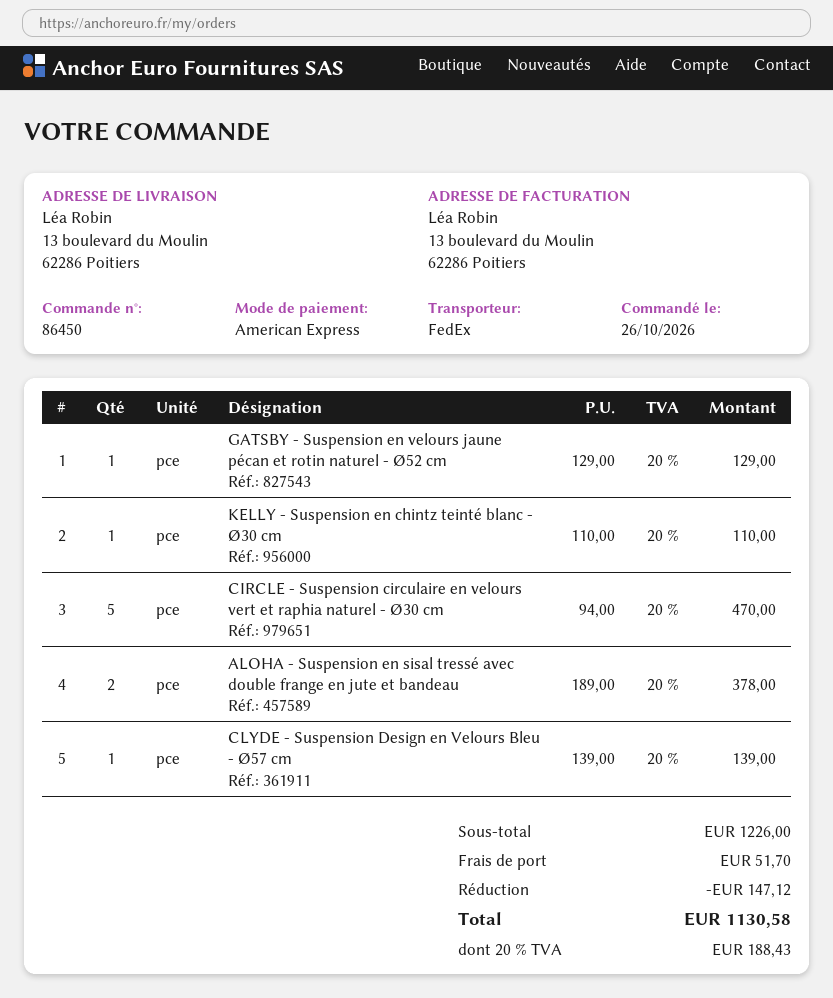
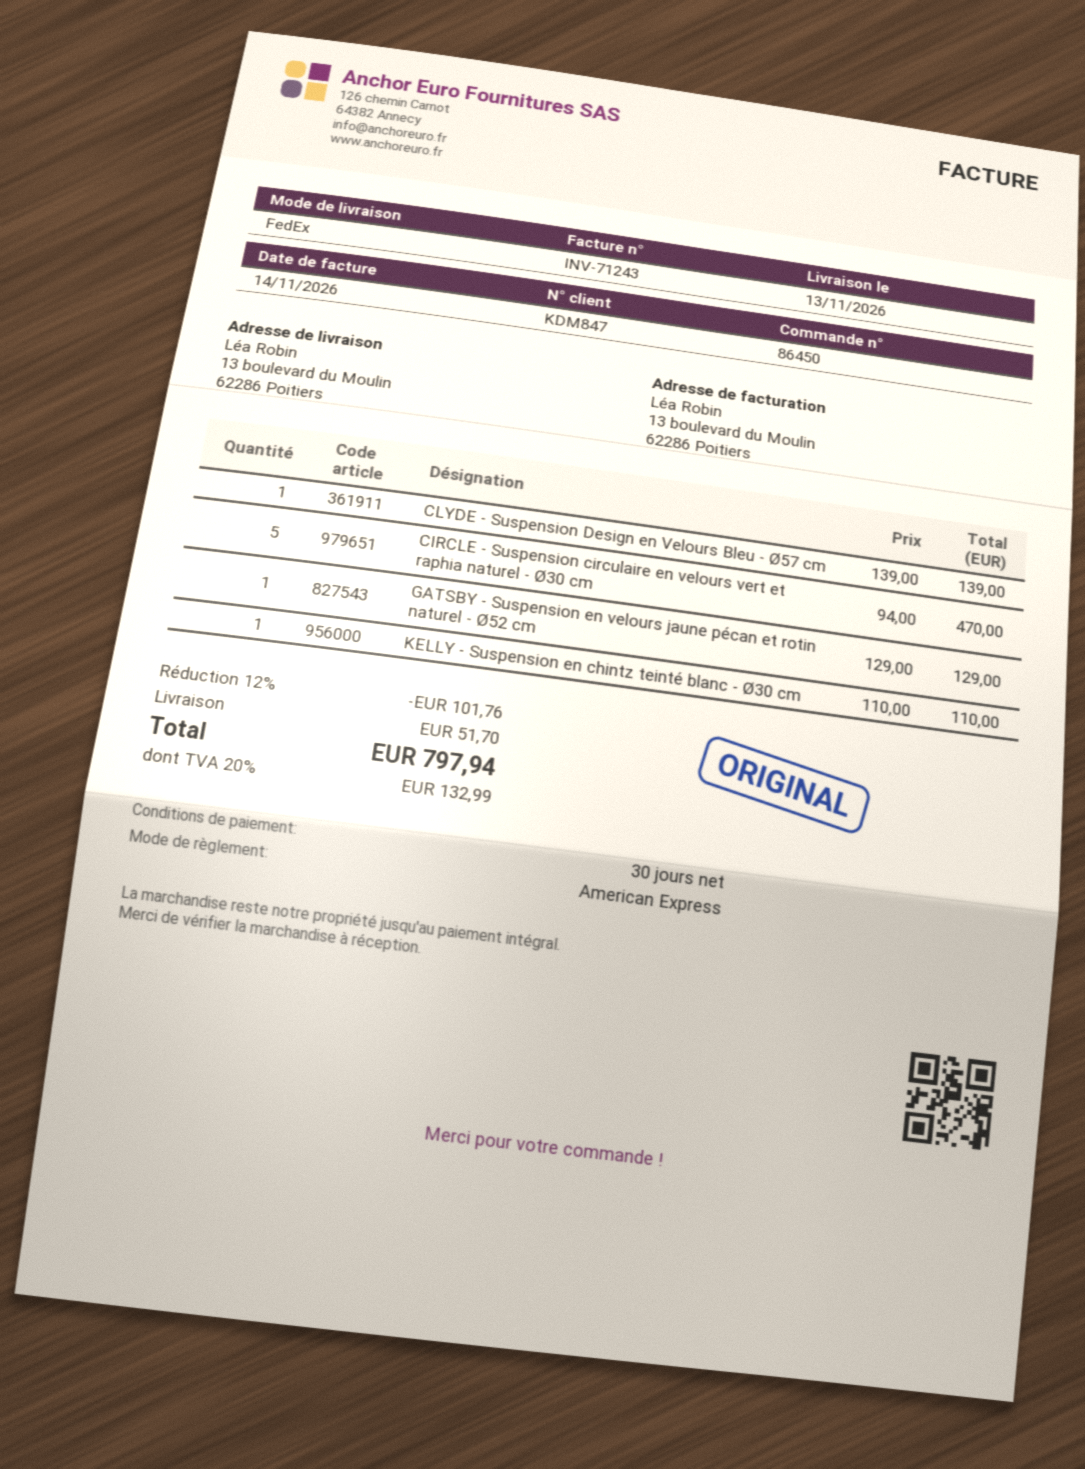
ALOHA - Suspension en sisal tressé avec double frange en jute et bandeau: 2 x 189.00 = 378.00 -> none
discount: 147.12 -> 101.76
tax: 20% = 188.43 -> 20% = 132.99
total: 1130.58 -> 797.94

